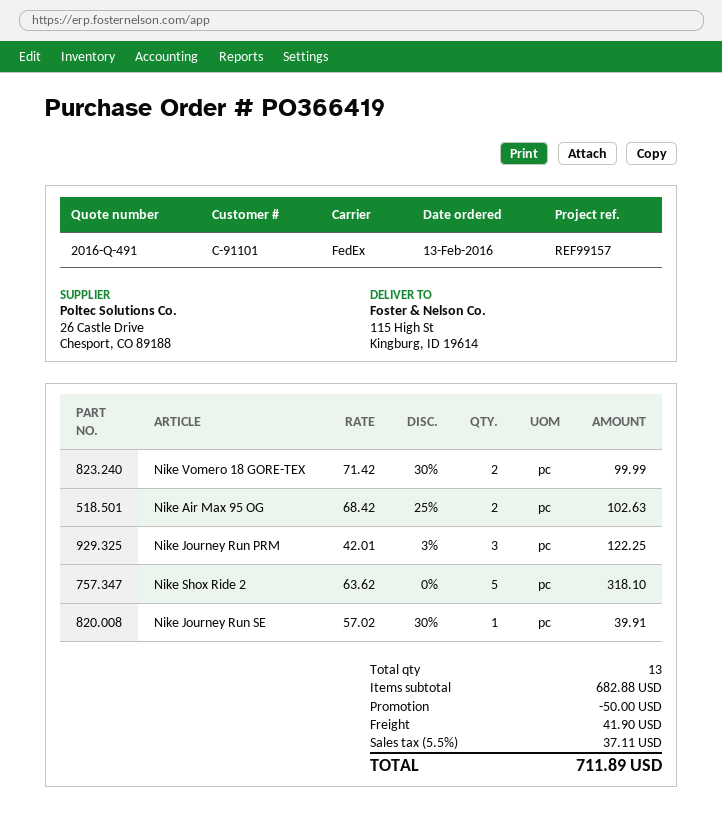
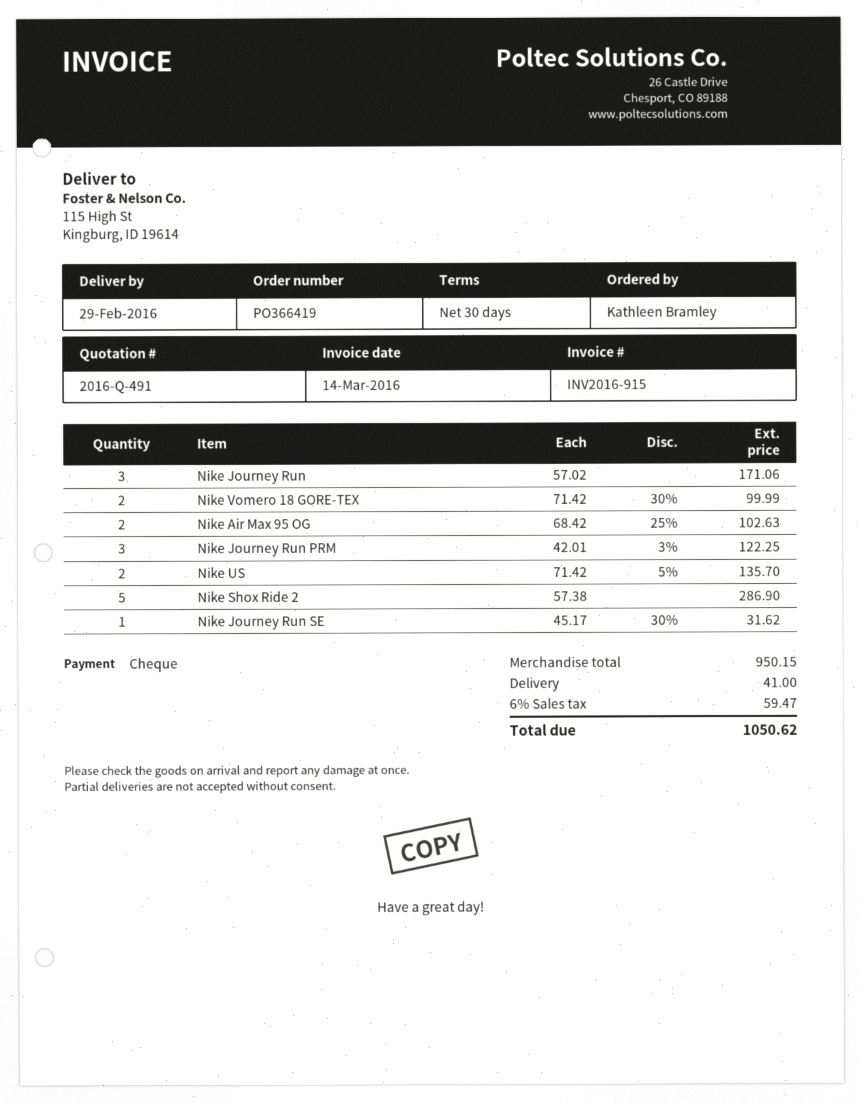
Nike Shox Ride 2: 5 x 63.62 = 318.10 -> 5 x 57.38 = 286.90
Nike Journey Run SE: 1 x 57.02 - 30% = 39.91 -> 1 x 45.17 - 30% = 31.62
Nike Journey Run: none -> 3 x 57.02 = 171.06
Nike US: none -> 2 x 71.42 - 5% = 135.70
subtotal: 682.88 -> 950.15
discount: 50.00 -> none
shipping: 41.90 -> 41.00
tax: 5.5% = 37.11 -> 6% = 59.47
total: 711.89 -> 1050.62

